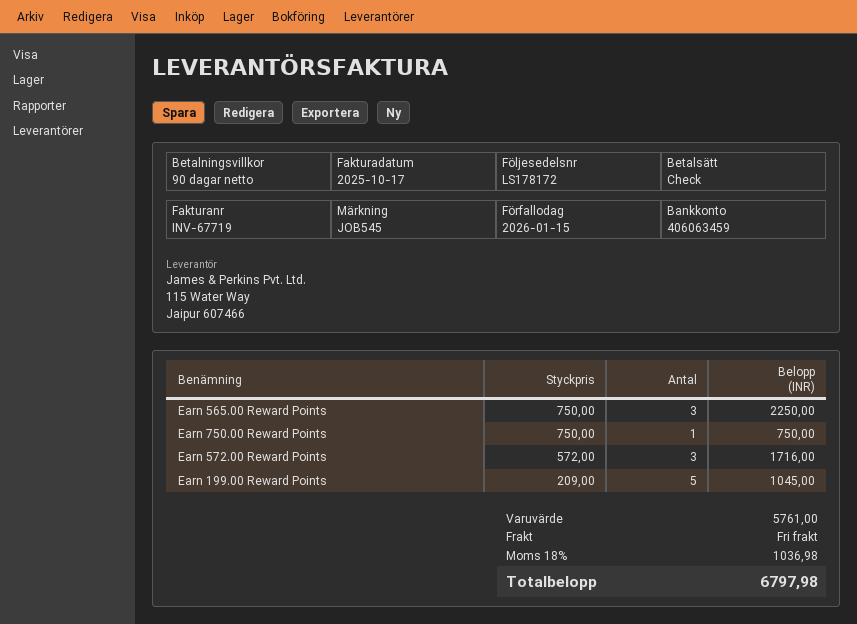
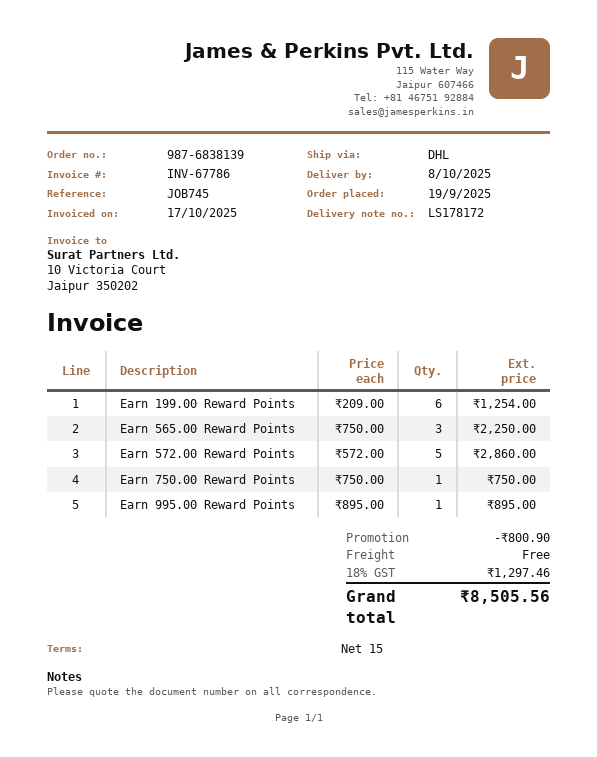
invoice number: INV-67719 -> INV-67786
payment terms: 90 days -> 15 days
reference: JOB545 -> JOB745
Earn 572.00 Reward Points: 3 x 572.00 = 1716.00 -> 5 x 572.00 = 2860.00
Earn 199.00 Reward Points: 5 x 209.00 = 1045.00 -> 6 x 209.00 = 1254.00
Earn 995.00 Reward Points: none -> 1 x 895.00 = 895.00
discount: none -> 800.90
tax: 18% = 1036.98 -> 18% = 1297.46
total: 6797.98 -> 8505.56

